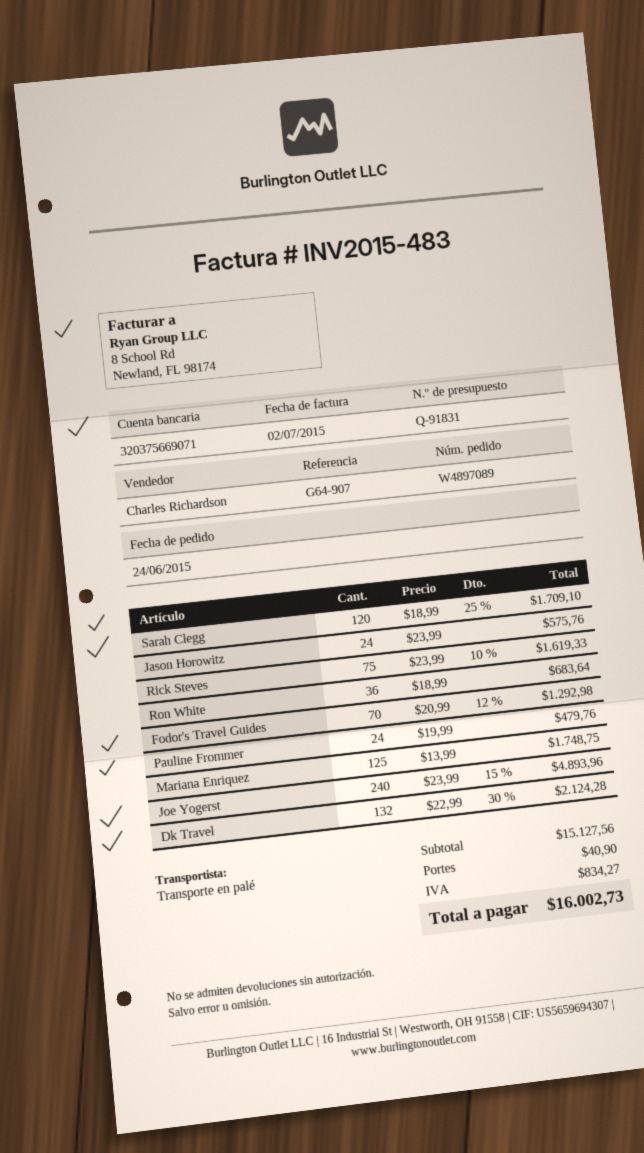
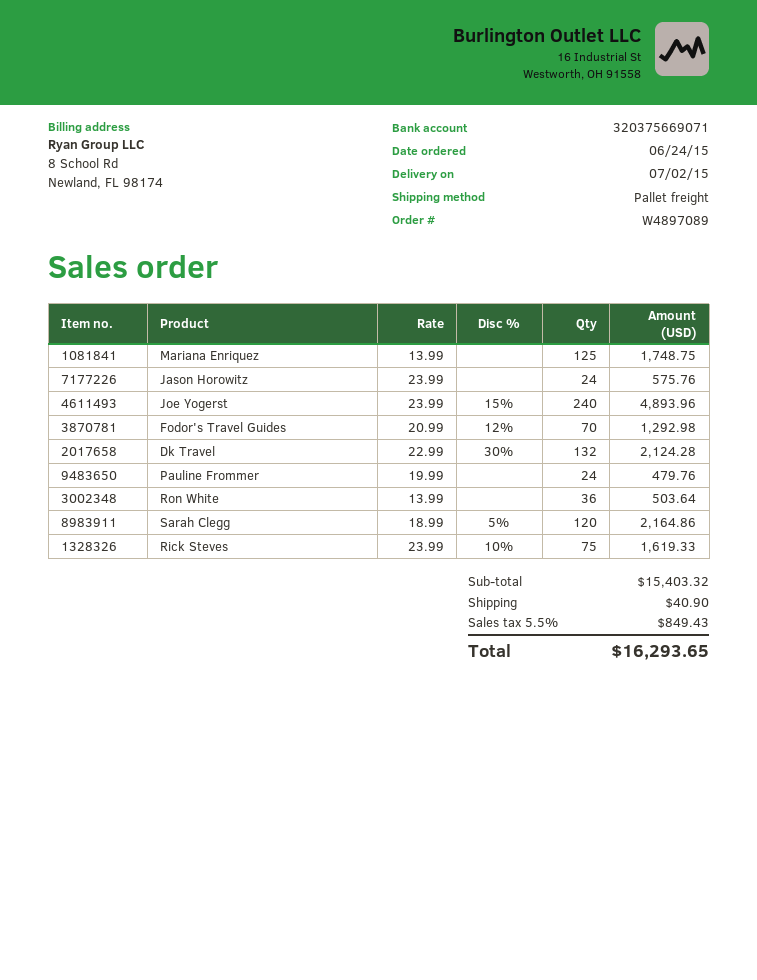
Sarah Clegg: 120 x 18.99 - 25% = 1709.10 -> 120 x 18.99 - 5% = 2164.86
Ron White: 36 x 18.99 = 683.64 -> 36 x 13.99 = 503.64
subtotal: 15127.56 -> 15403.32
tax: 834.27 -> 849.43
total: 16002.73 -> 16293.65

